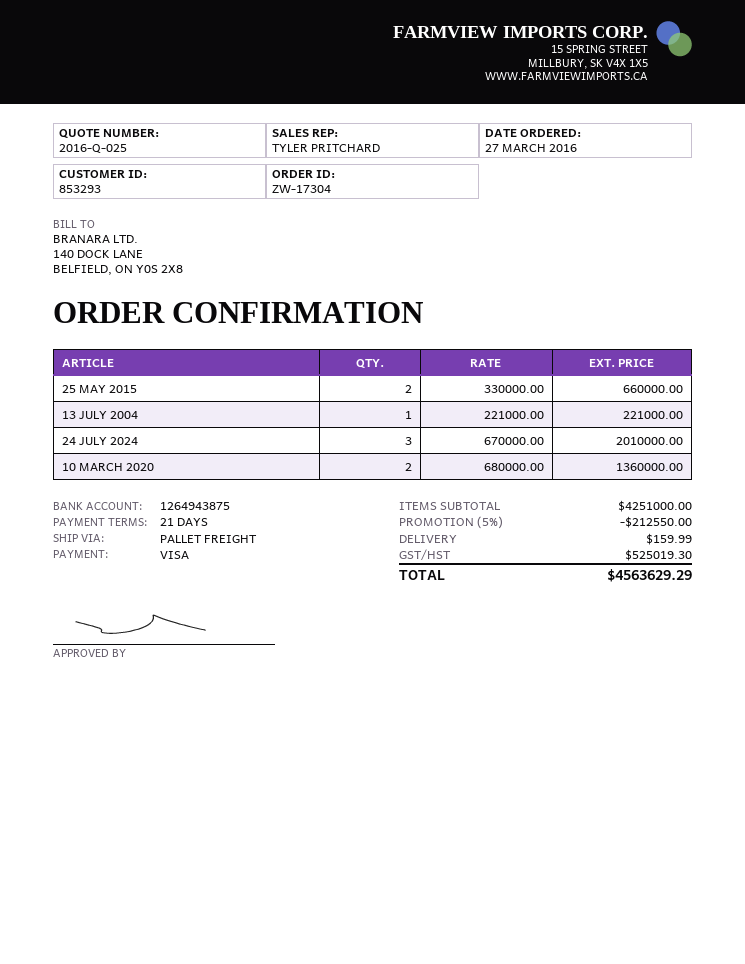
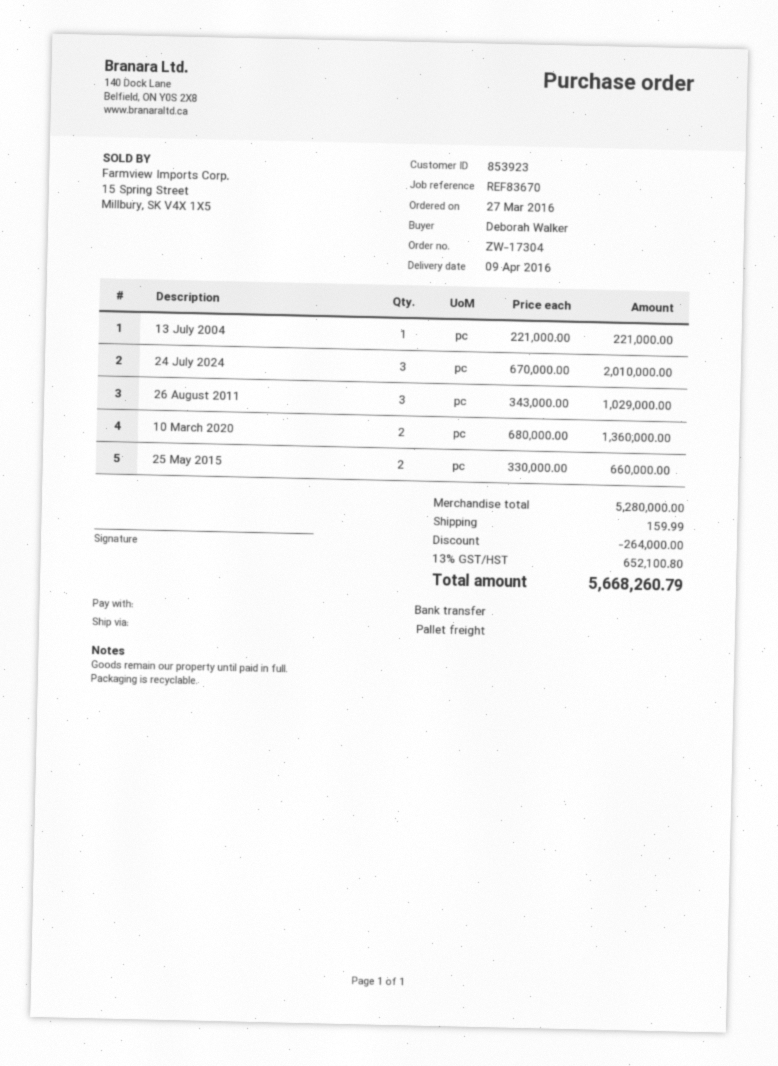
customer number: 853293 -> 853923
payment method: Visa -> bank transfer
26 August 2011: none -> 3 x 343000.00 = 1029000.00
subtotal: 4251000.00 -> 5280000.00
discount: 212550.00 -> 264000.00
tax: 525019.30 -> 652100.80
total: 4563629.29 -> 5668260.79

